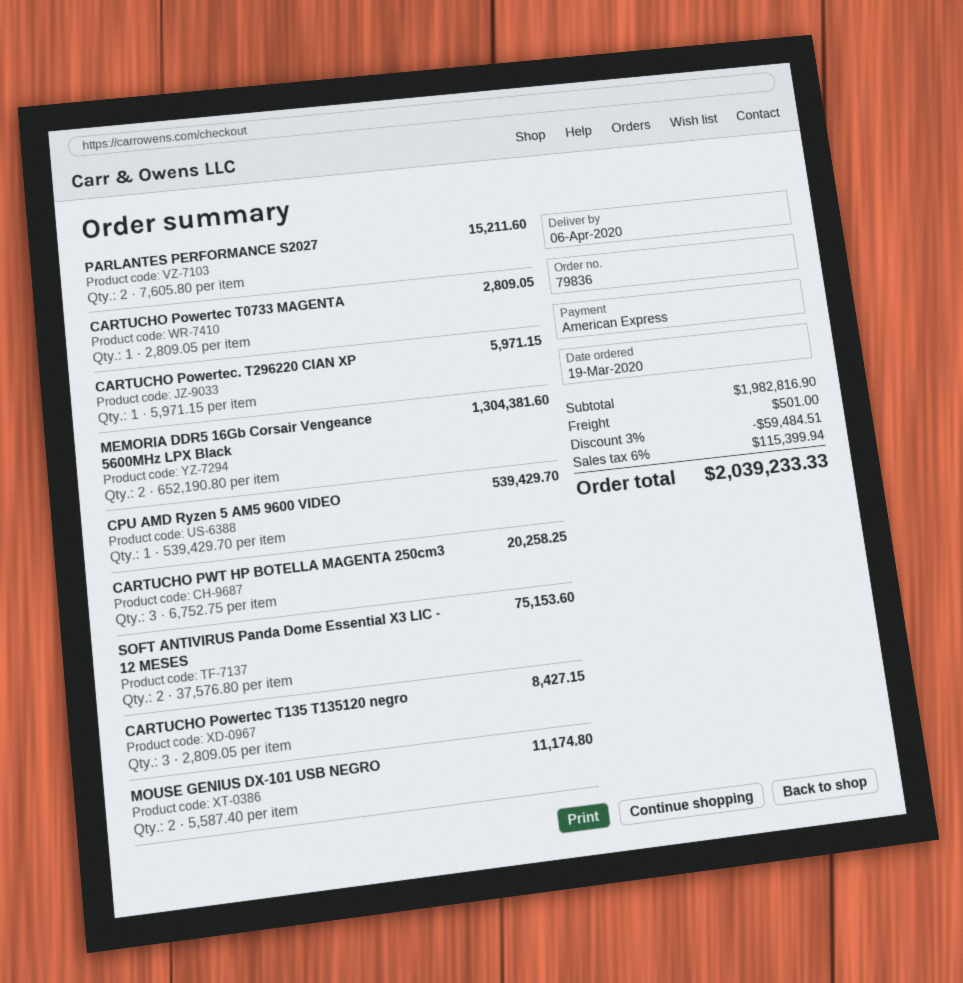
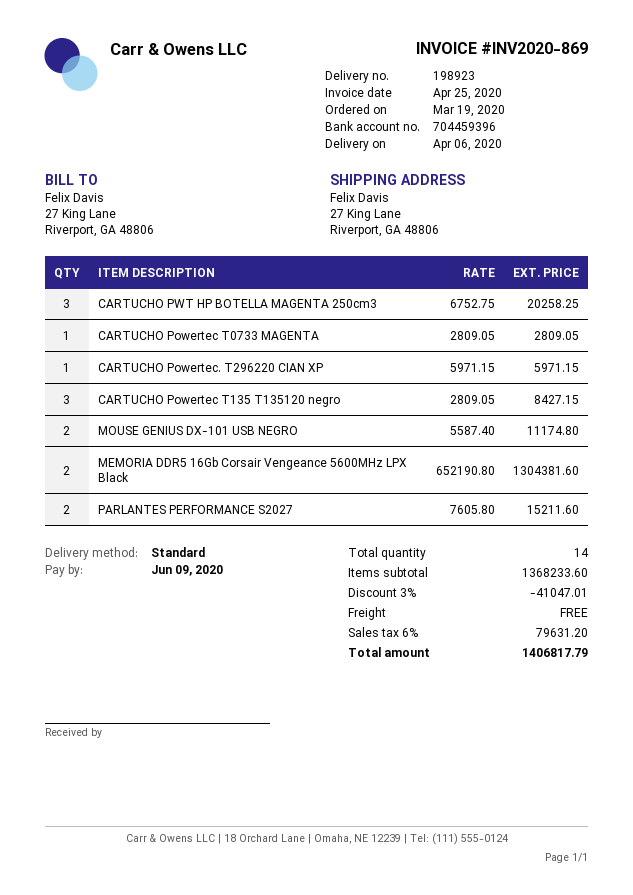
CPU AMD Ryzen 5 AM5 9600 VIDEO: 1 x 539429.70 = 539429.70 -> none
SOFT ANTIVIRUS Panda Dome Essential X3 LIC - 12 MESES: 2 x 37576.80 = 75153.60 -> none
subtotal: 1982816.90 -> 1368233.60
discount: 3% = 59484.51 -> 3% = 41047.01
shipping: 501.00 -> 0.00
tax: 6% = 115399.94 -> 6% = 79631.20
total: 2039233.33 -> 1406817.79

